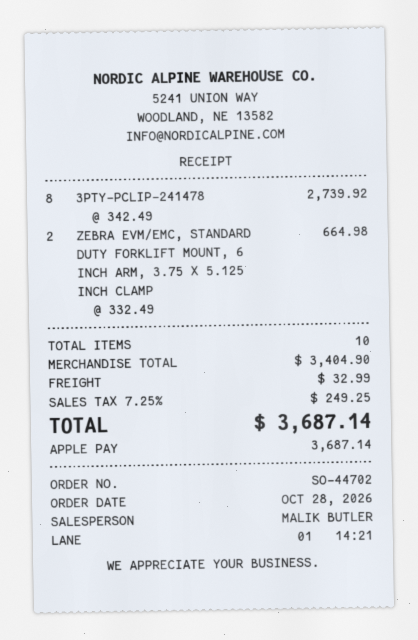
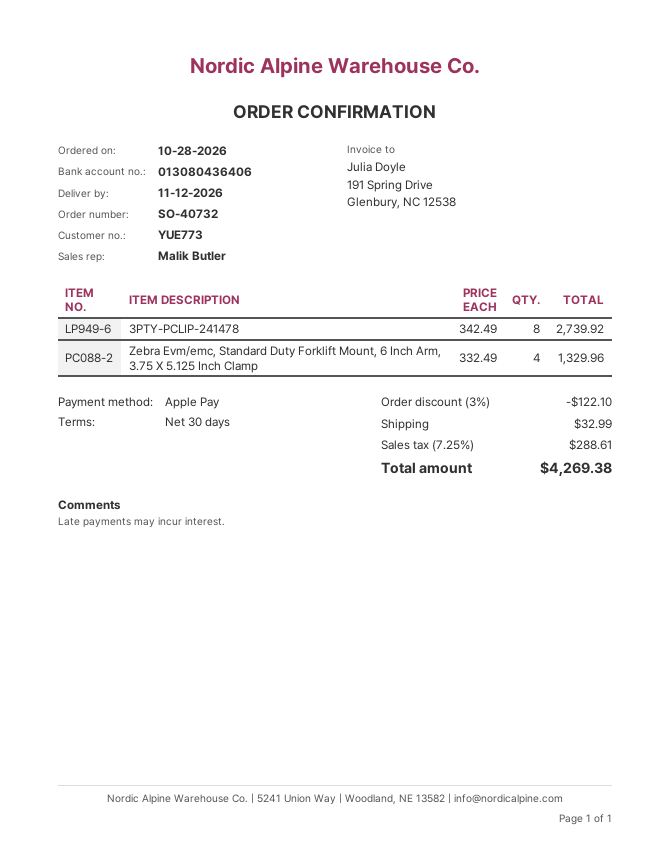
order number: SO-44702 -> SO-40732
ZEBRA EVM/EMC, STANDARD DUTY FORKLIFT MOUNT, 6 INCH ARM, 3.75 X 5.125 INCH CLAMP: 2 x 332.49 = 664.98 -> 4 x 332.49 = 1329.96
discount: none -> 3% = 122.10
tax: 7.25% = 249.25 -> 7.25% = 288.61
total: 3687.14 -> 4269.38

